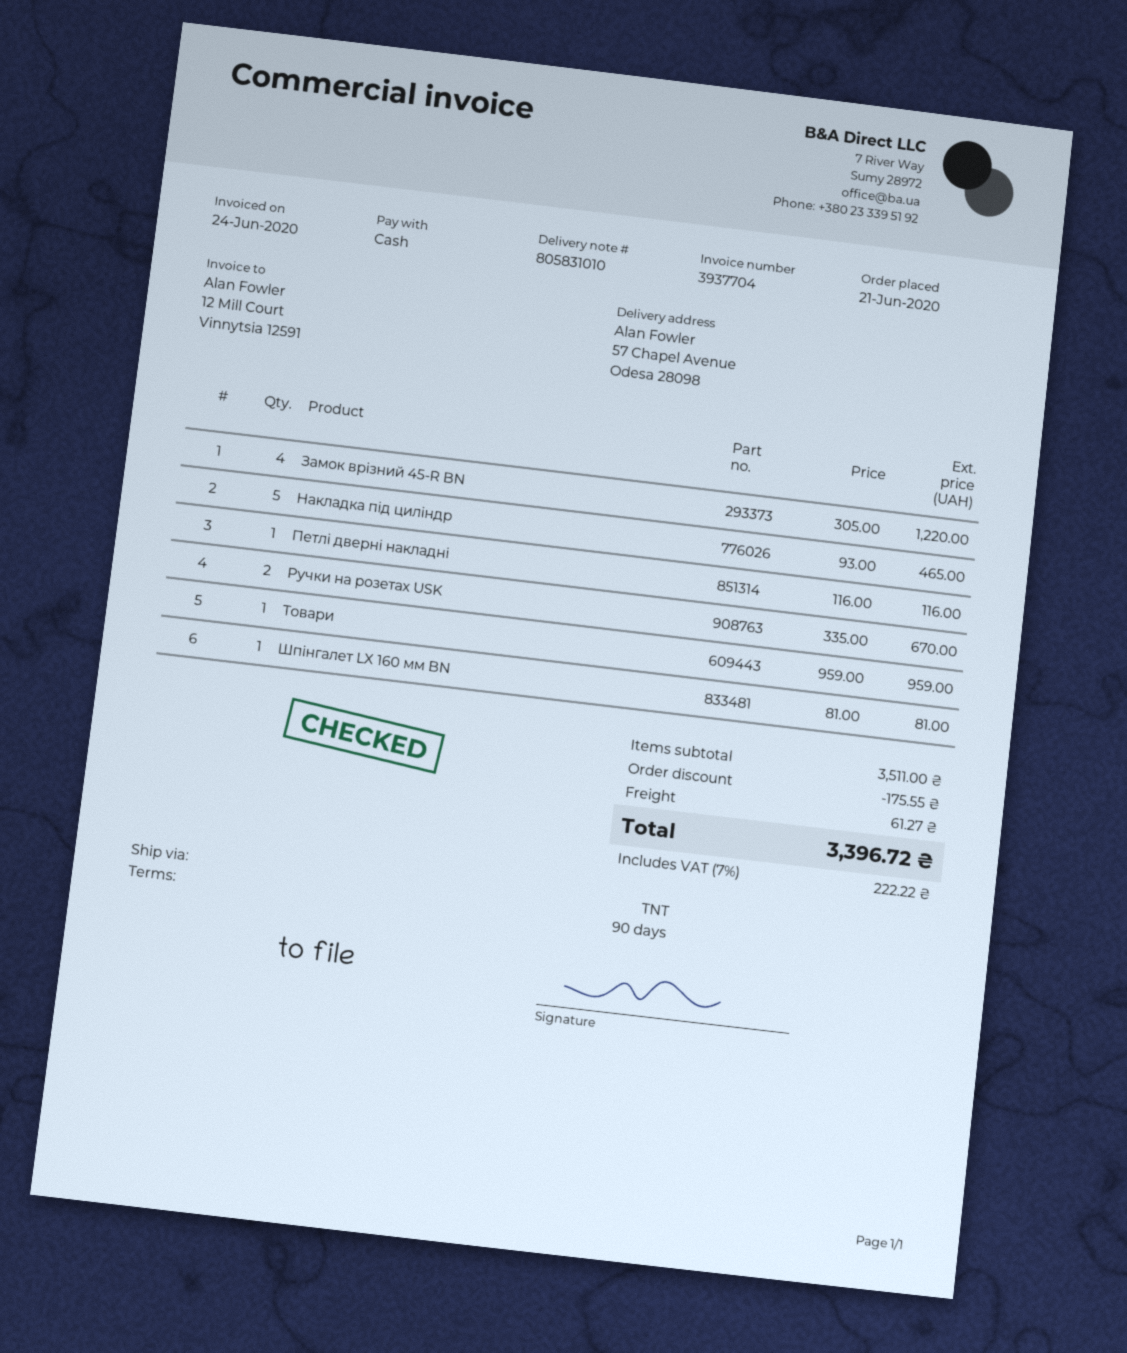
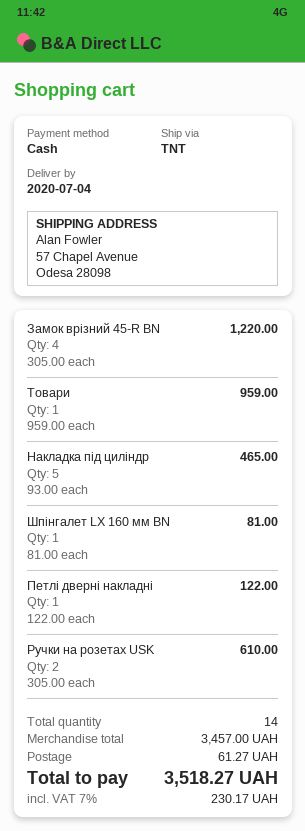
Петлі дверні накладні: 1 x 116.00 = 116.00 -> 1 x 122.00 = 122.00
Ручки на розетах USK: 2 x 335.00 = 670.00 -> 2 x 305.00 = 610.00
subtotal: 3511.00 -> 3457.00
discount: 175.55 -> none
tax: 7% = 222.22 -> 7% = 230.17
total: 3396.72 -> 3518.27

